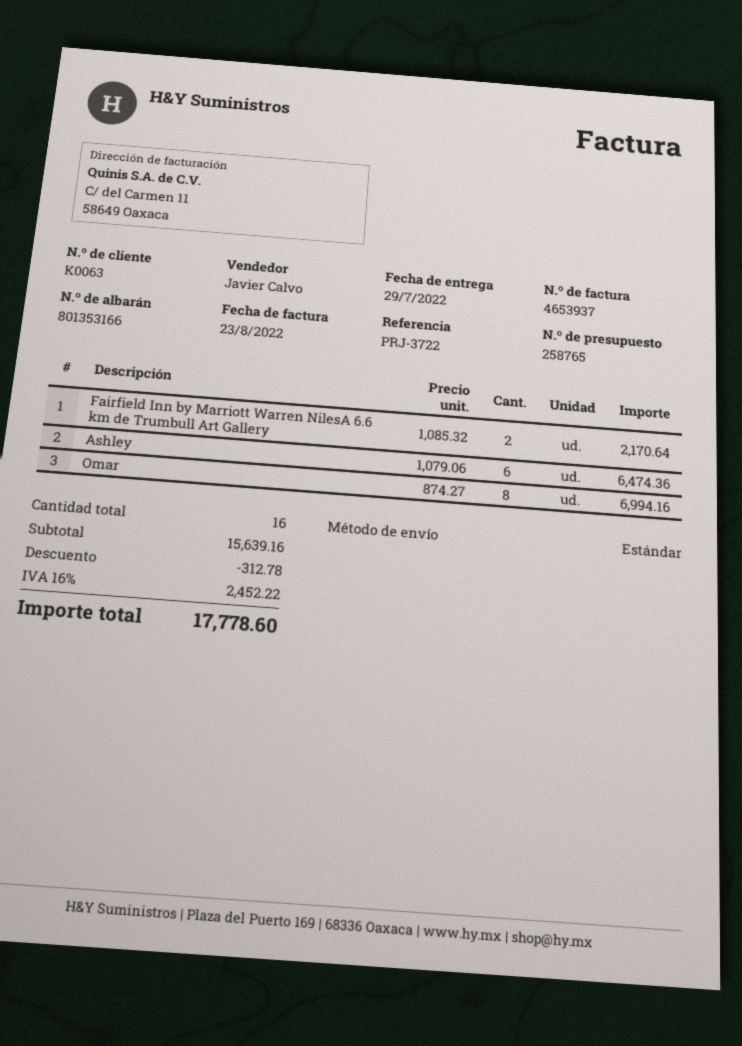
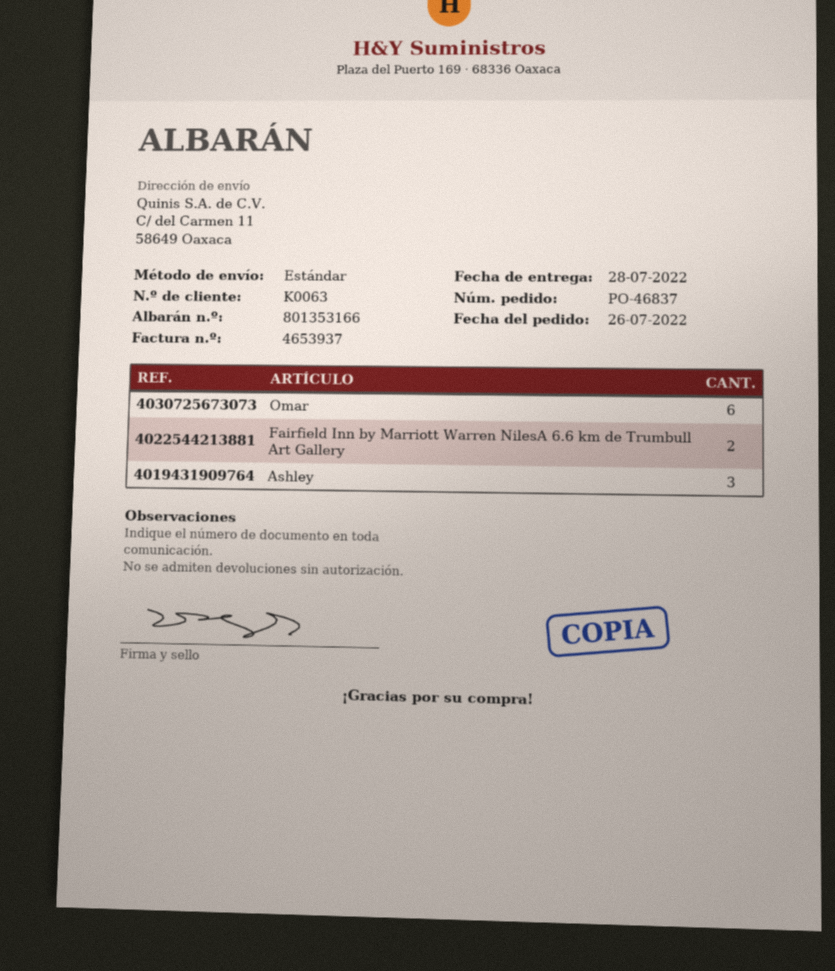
delivery date: 2022-07-29 -> 2022-07-28
Ashley: 6 -> 3
Omar: 8 -> 6

